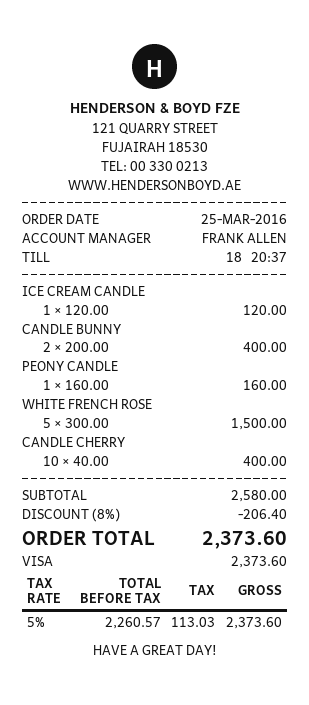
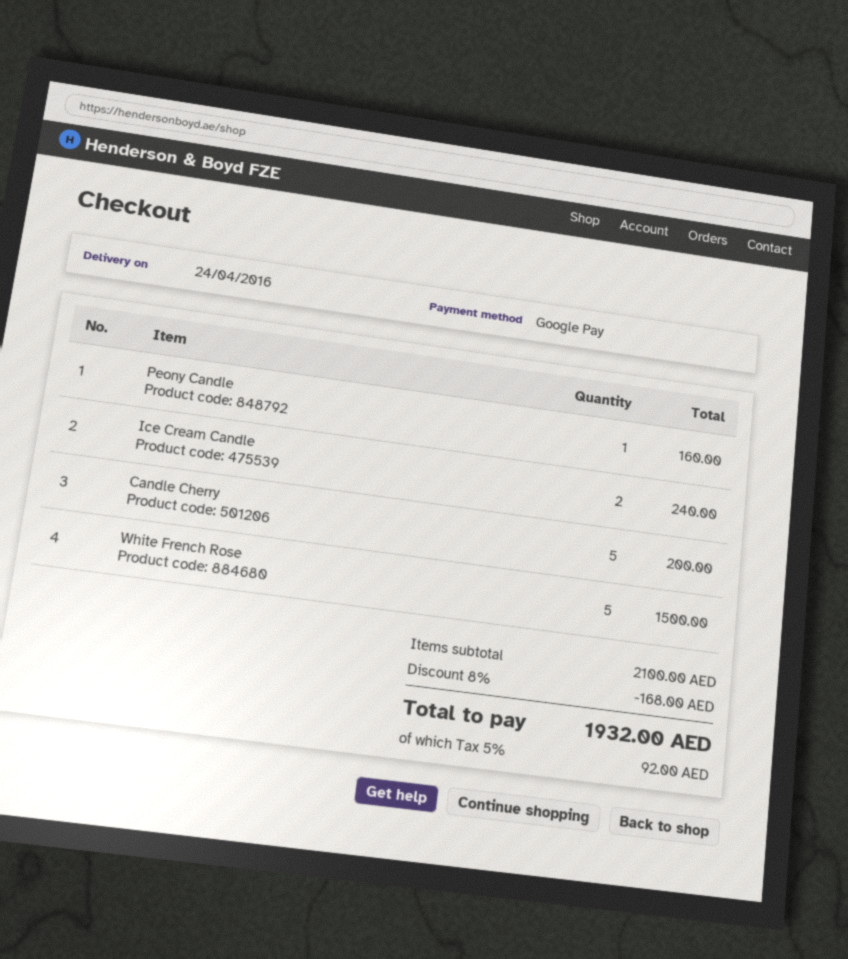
payment method: Visa -> Google Pay
ICE CREAM CANDLE: 1 for 120.00 -> 2 for 240.00
CANDLE BUNNY: 2 for 400.00 -> none
CANDLE CHERRY: 10 for 400.00 -> 5 for 200.00
subtotal: 2580.00 -> 2100.00
discount: 8% = 206.40 -> 8% = 168.00
tax: 5% = 113.03 -> 5% = 92.00
total: 2373.60 -> 1932.00

